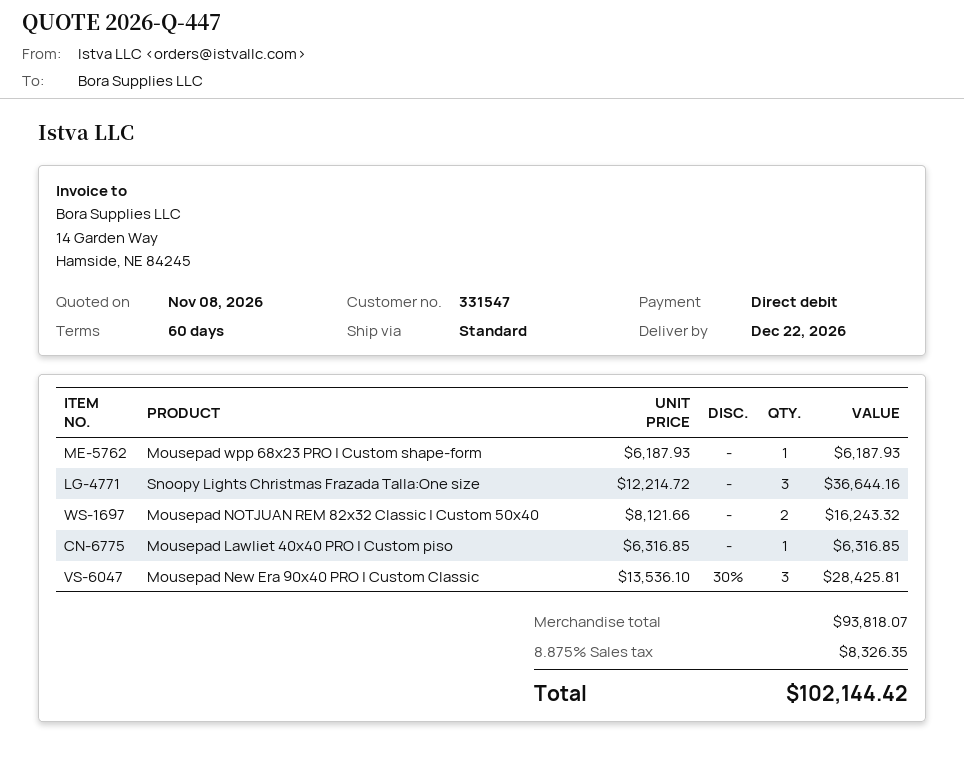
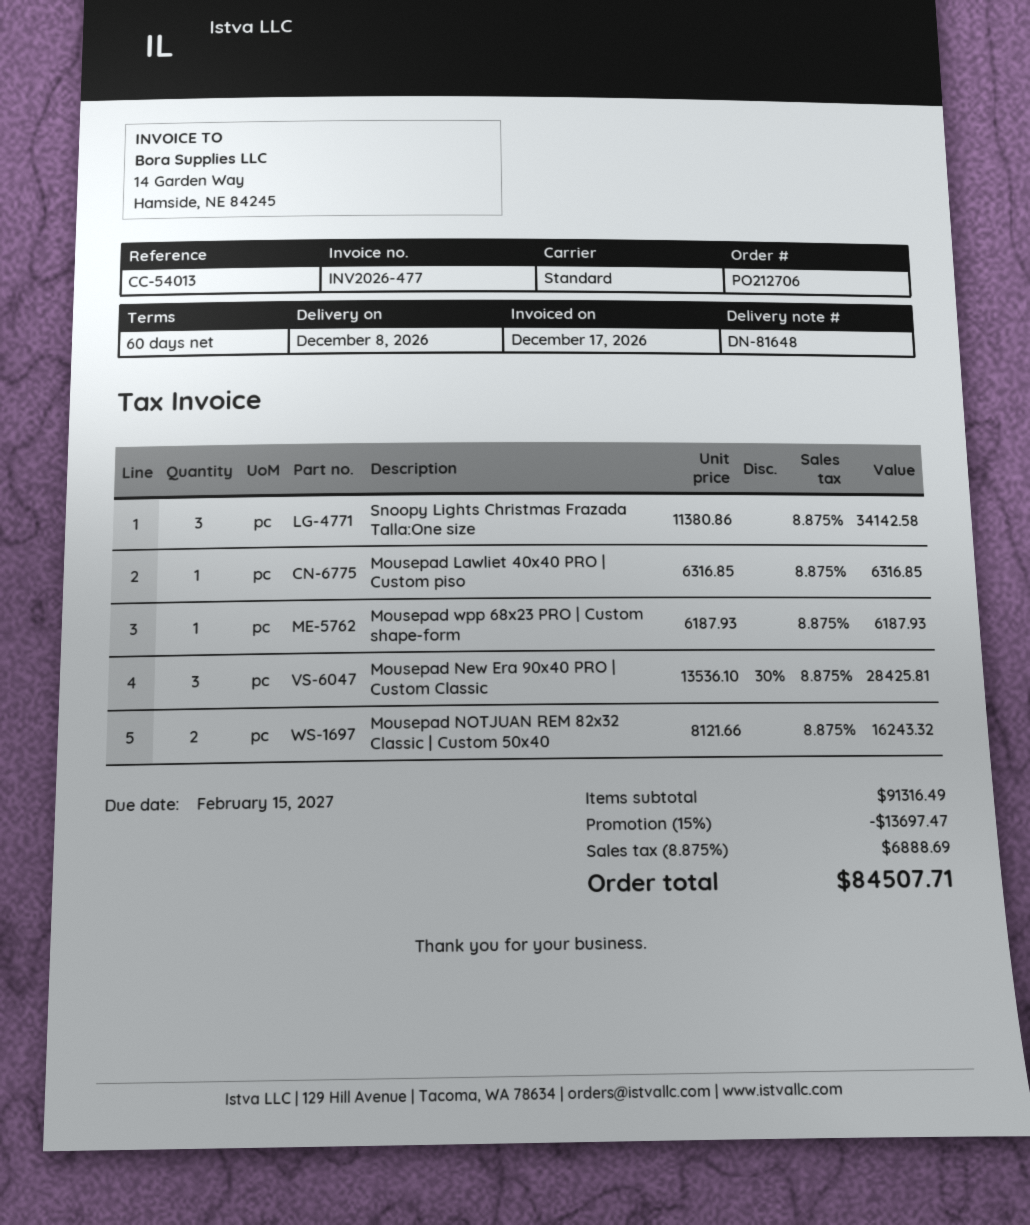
delivery date: 2026-12-22 -> 2026-12-08
Snoopy Lights Christmas Frazada Talla:One size: 3 x 12214.72 = 36644.16 -> 3 x 11380.86 = 34142.58
subtotal: 93818.07 -> 91316.49
discount: none -> 15% = 13697.47
tax: 8.875% = 8326.35 -> 8.875% = 6888.69
total: 102144.42 -> 84507.71

